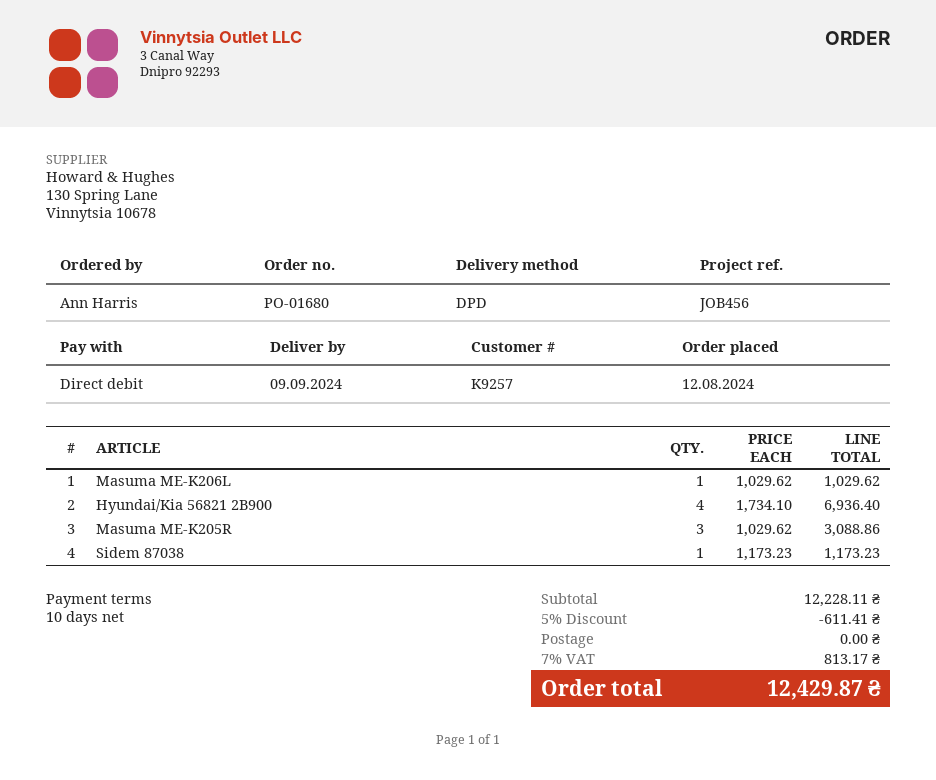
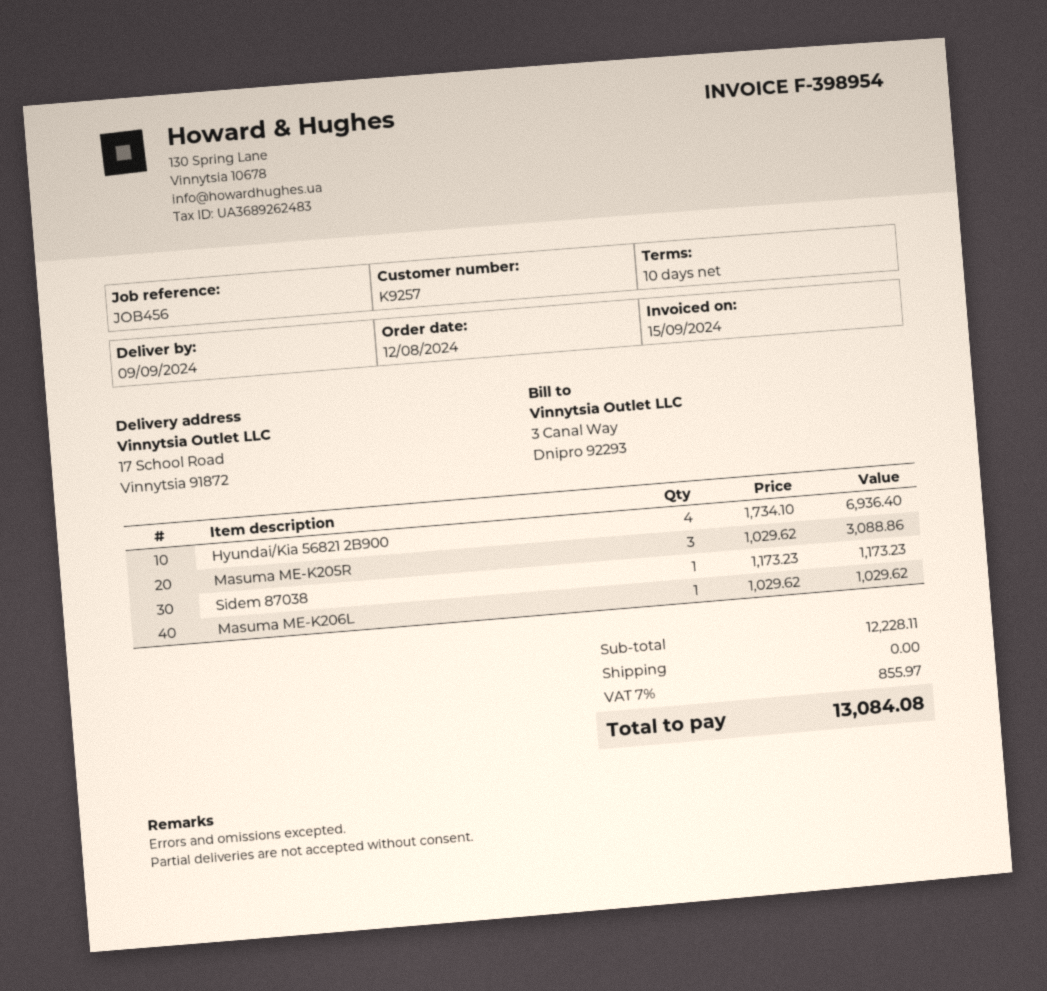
discount: 5% = 611.41 -> none
tax: 7% = 813.17 -> 7% = 855.97
total: 12429.87 -> 13084.08

